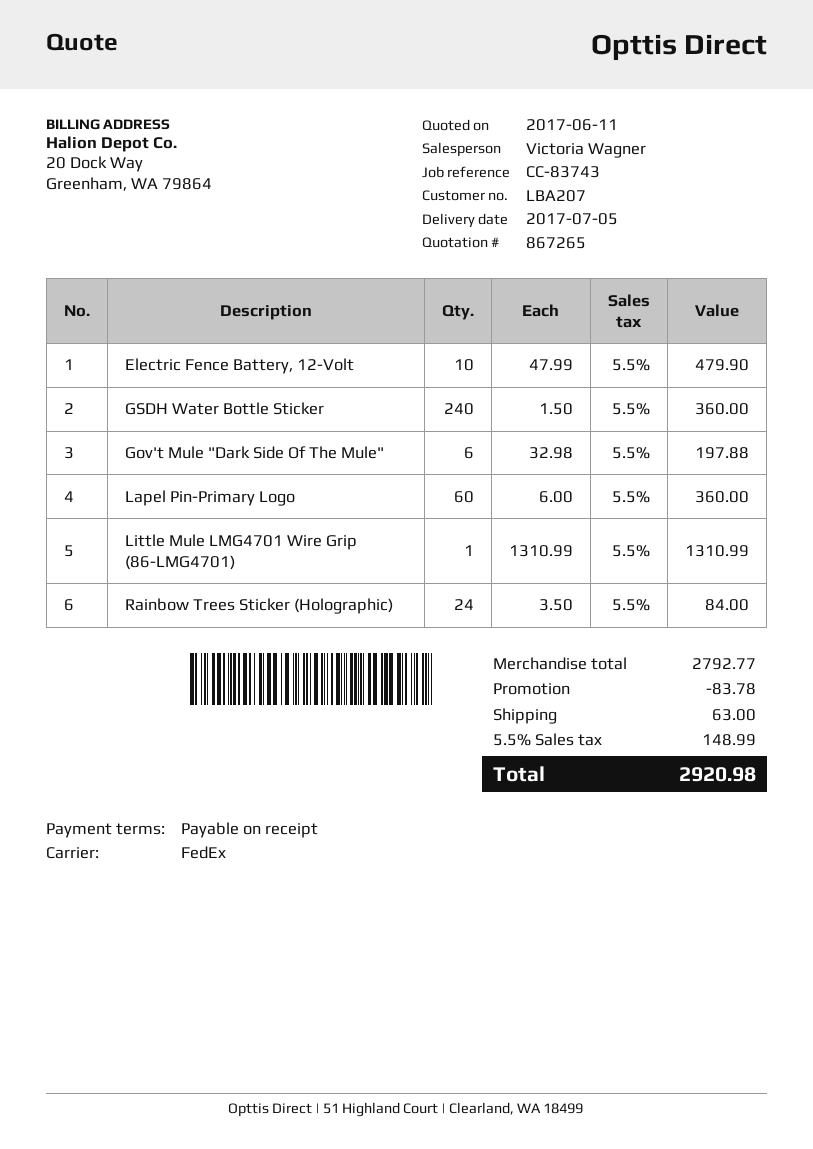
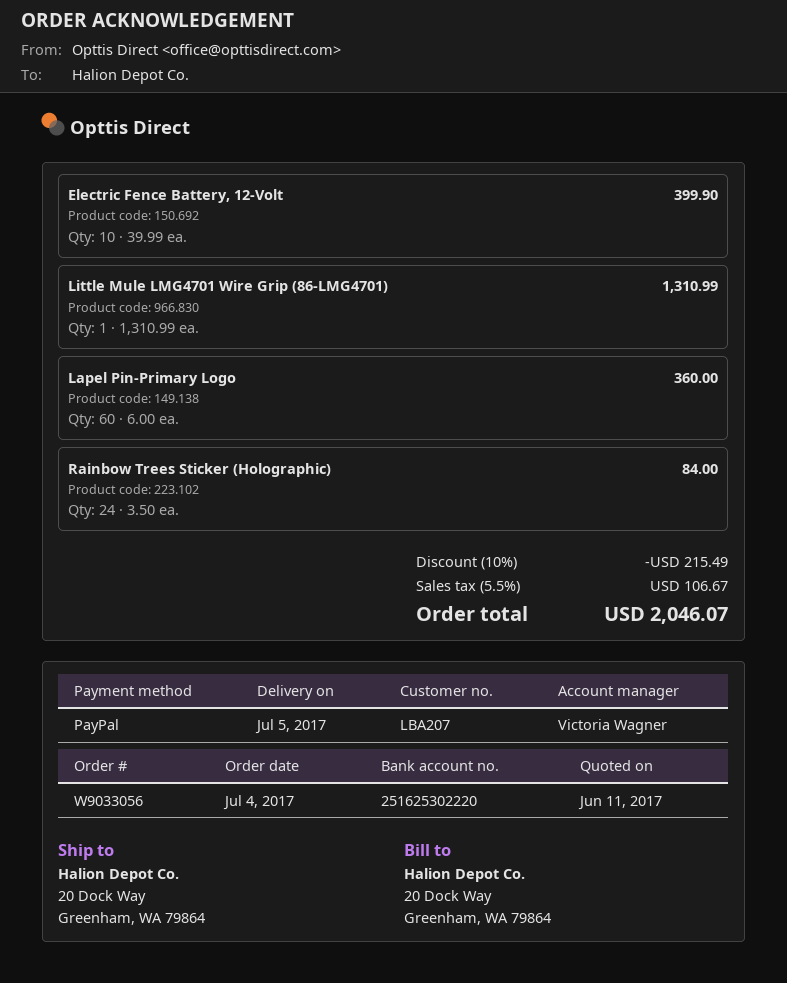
Electric Fence Battery, 12-Volt: 10 x 47.99 = 479.90 -> 10 x 39.99 = 399.90
GSDH Water Bottle Sticker: 240 x 1.50 = 360.00 -> none
Gov't Mule "Dark Side Of The Mule": 6 x 32.98 = 197.88 -> none
discount: 83.78 -> 215.49
shipping: 63.00 -> none
tax: 5.5% = 148.99 -> 5.5% = 106.67
total: 2920.98 -> 2046.07

